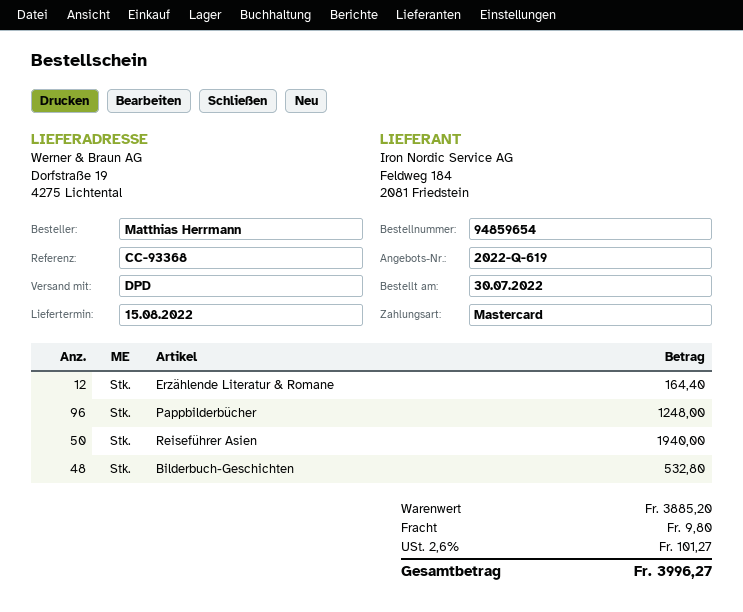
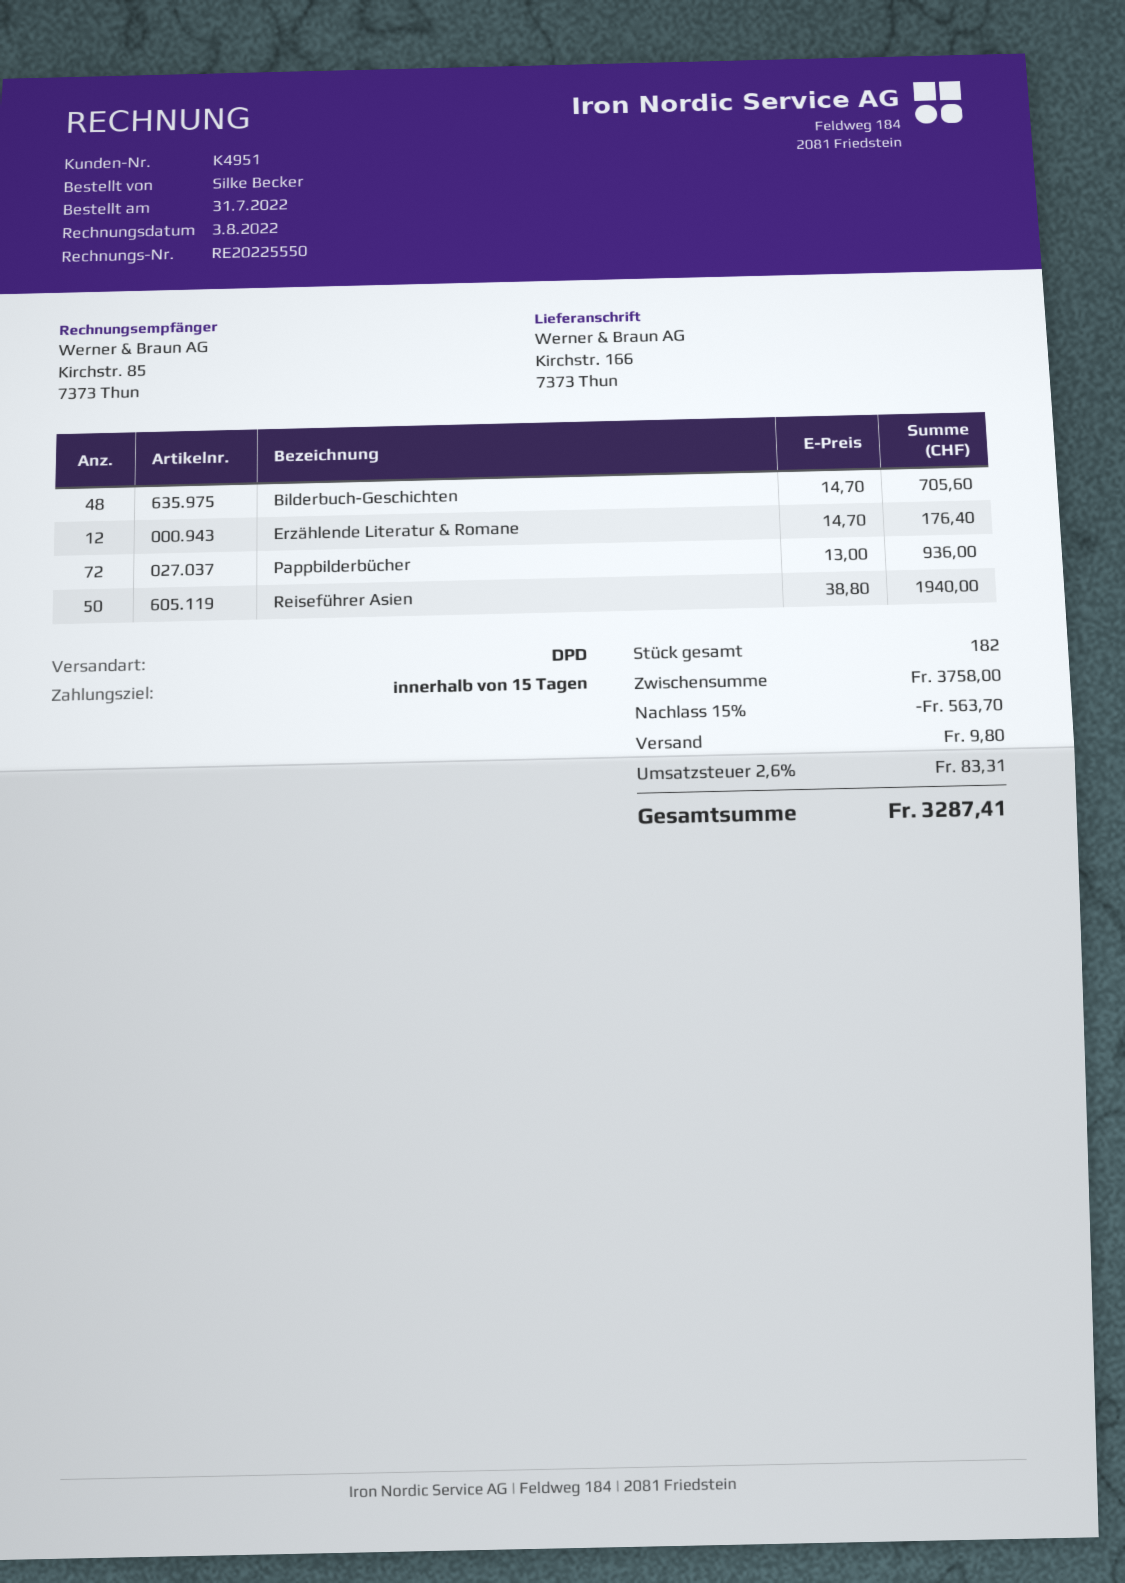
order date: 2022-07-30 -> 2022-07-31
ordered by: Matthias Herrmann -> Silke Becker
ship to: Dorfstraße 19, 4275 Lichtental -> Kirchstr. 166, 7373 Thun
Erzählende Literatur & Romane: 12 for 164.40 -> 12 for 176.40
Pappbilderbücher: 96 for 1248.00 -> 72 for 936.00
Bilderbuch-Geschichten: 48 for 532.80 -> 48 for 705.60
subtotal: 3885.20 -> 3758.00
discount: none -> 15% = 563.70
tax: 2.6% = 101.27 -> 2.6% = 83.31
total: 3996.27 -> 3287.41

